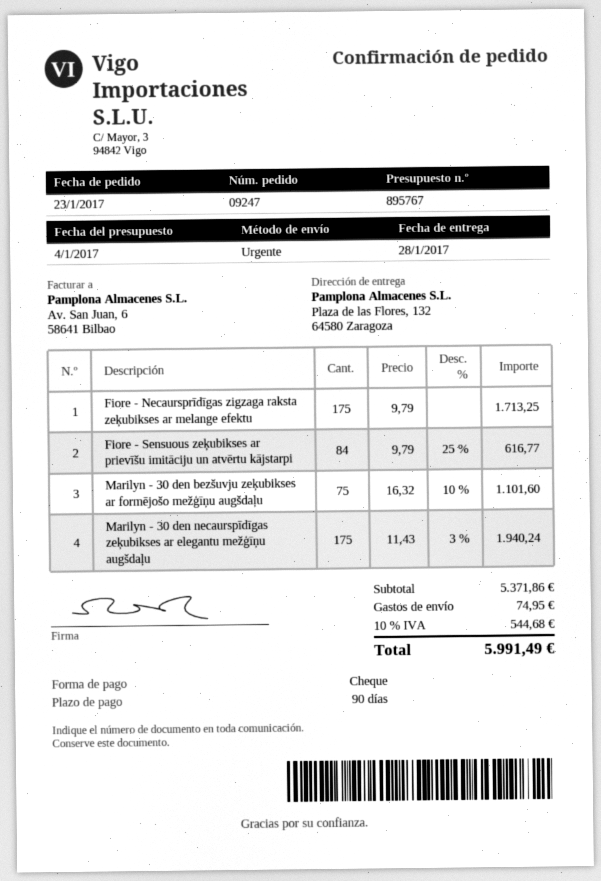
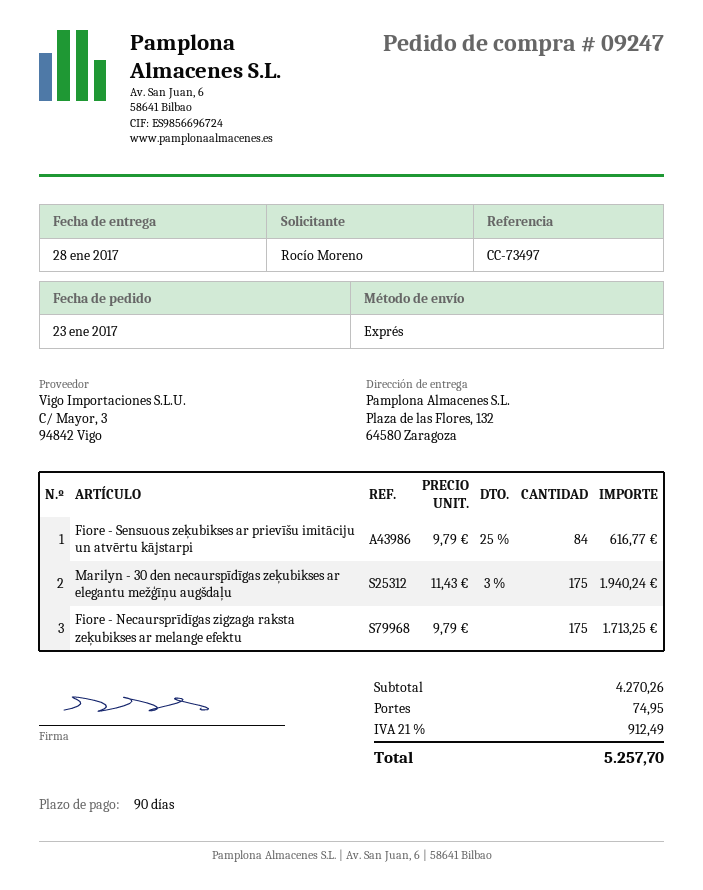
Marilyn - 30 den bezšuvju zeķubikses ar formējošo mežģīņu augšdaļu: 75 x 16.32 - 10% = 1101.60 -> none
subtotal: 5371.86 -> 4270.26
tax: 10% = 544.68 -> 21% = 912.49
total: 5991.49 -> 5257.70

